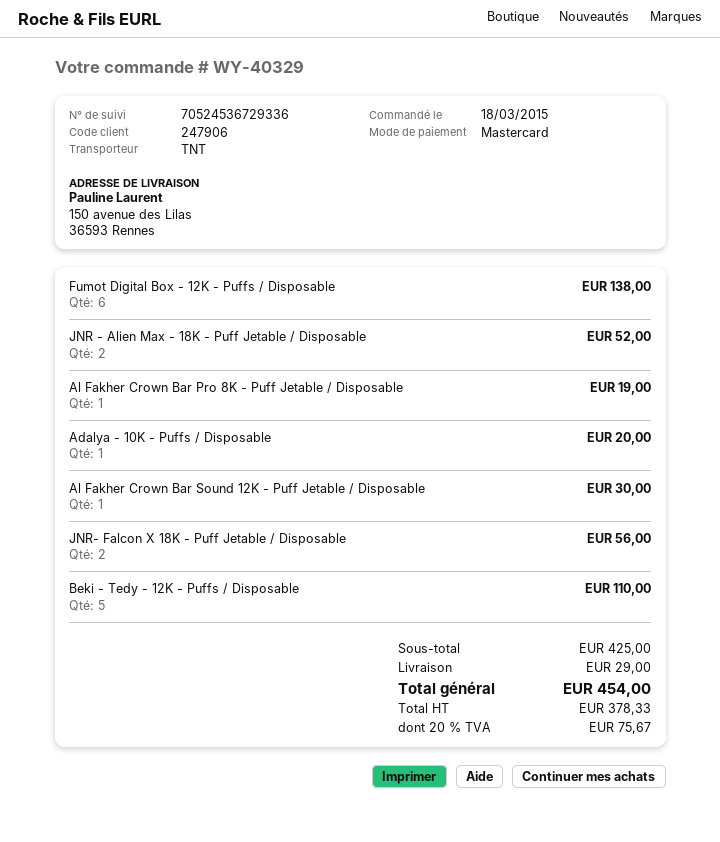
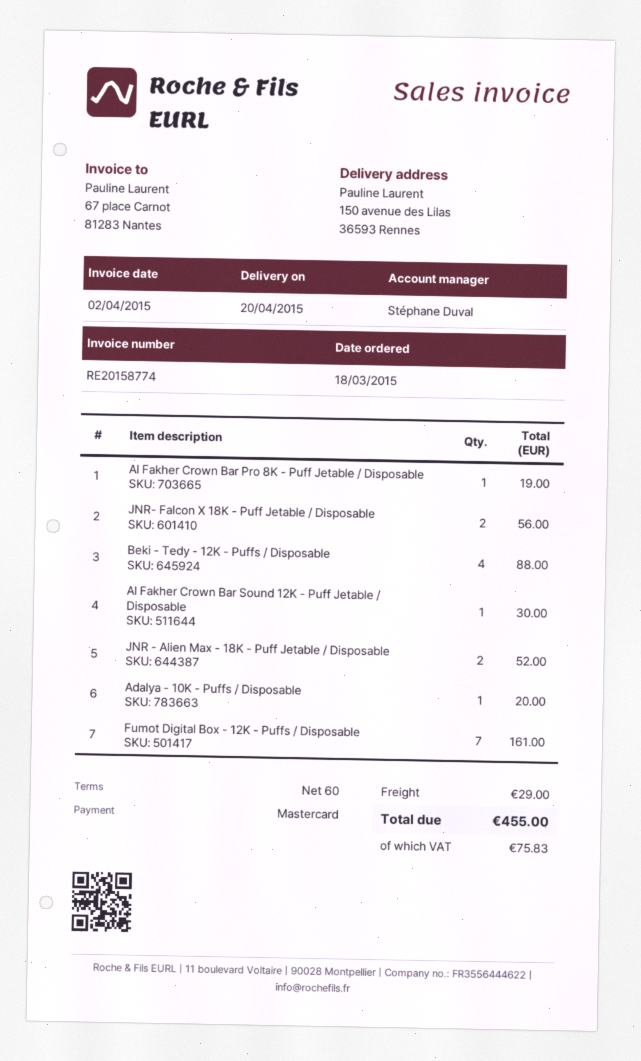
Fumot Digital Box - 12K - Puffs / Disposable: 6 for 138.00 -> 7 for 161.00
Beki - Tedy - 12K - Puffs / Disposable: 5 for 110.00 -> 4 for 88.00
tax: 75.67 -> 75.83
total: 454.00 -> 455.00

